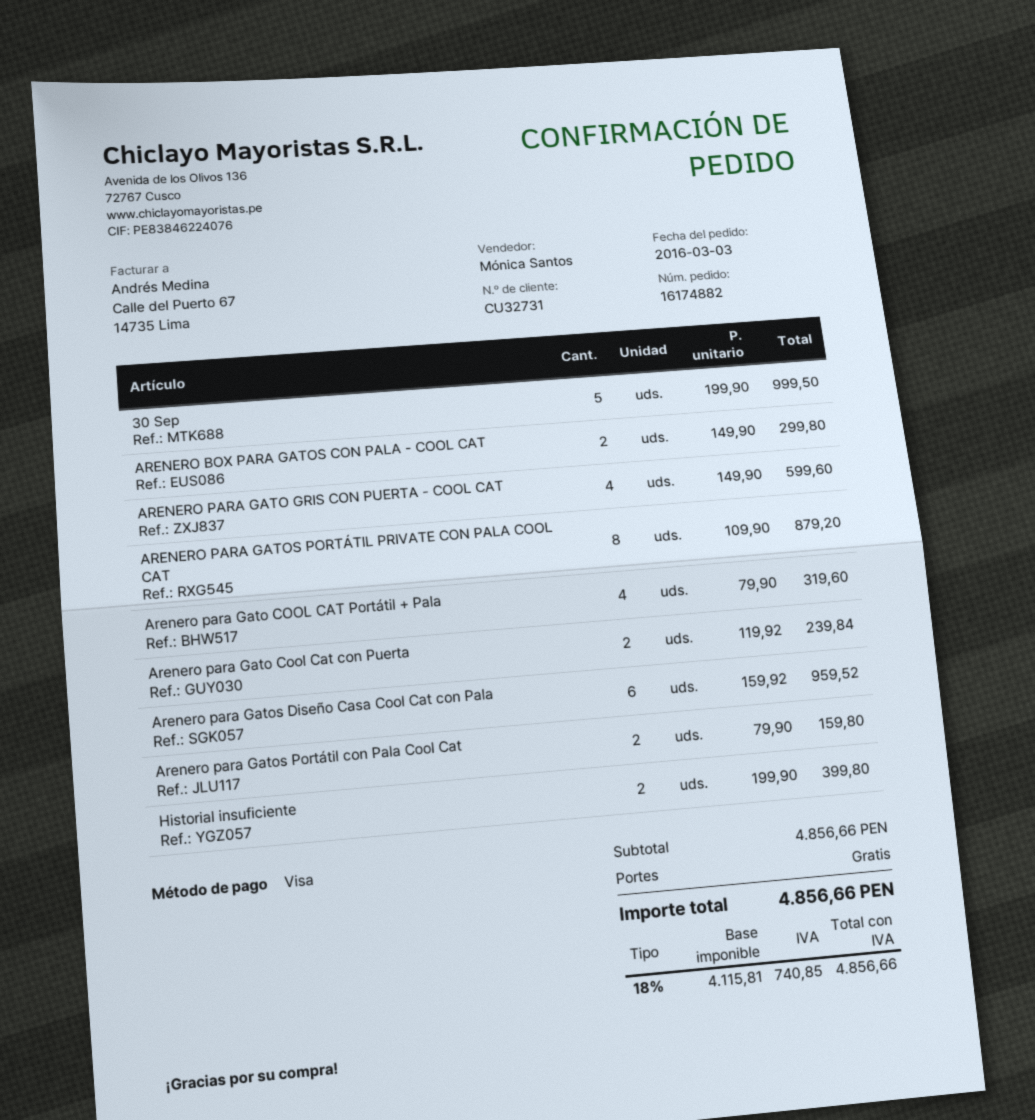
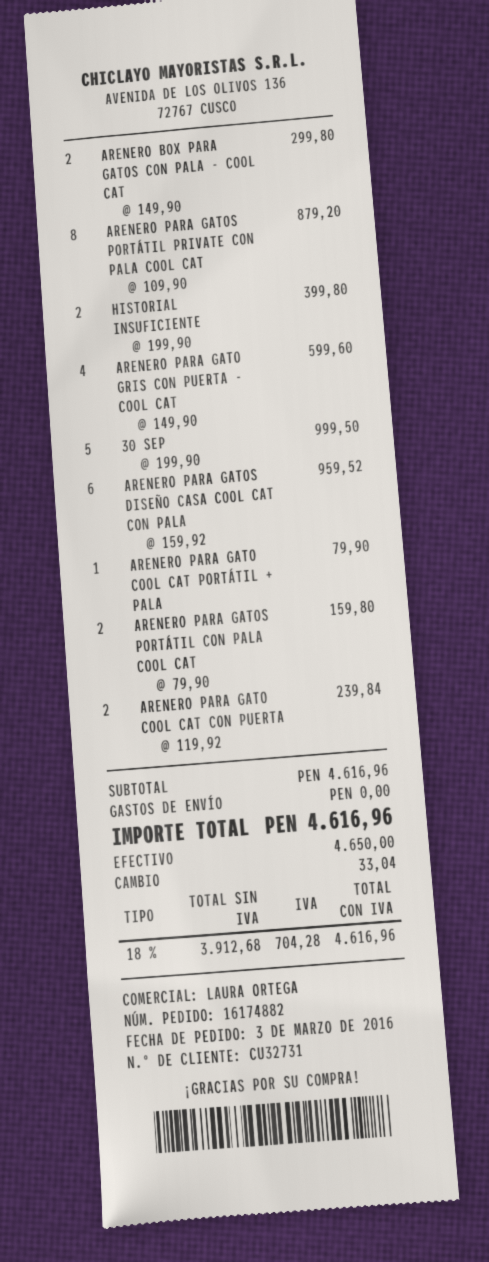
sales rep: Mónica Santos -> LAURA ORTEGA
payment method: Visa -> cash
Arenero para Gato COOL CAT Portátil + Pala: 4 x 79.90 = 319.60 -> 1 x 79.90 = 79.90
subtotal: 4856.66 -> 4616.96
net: 4115.81 -> 3912.68
tax: 18% = 740.85 -> 18% = 704.28
total: 4856.66 -> 4616.96

